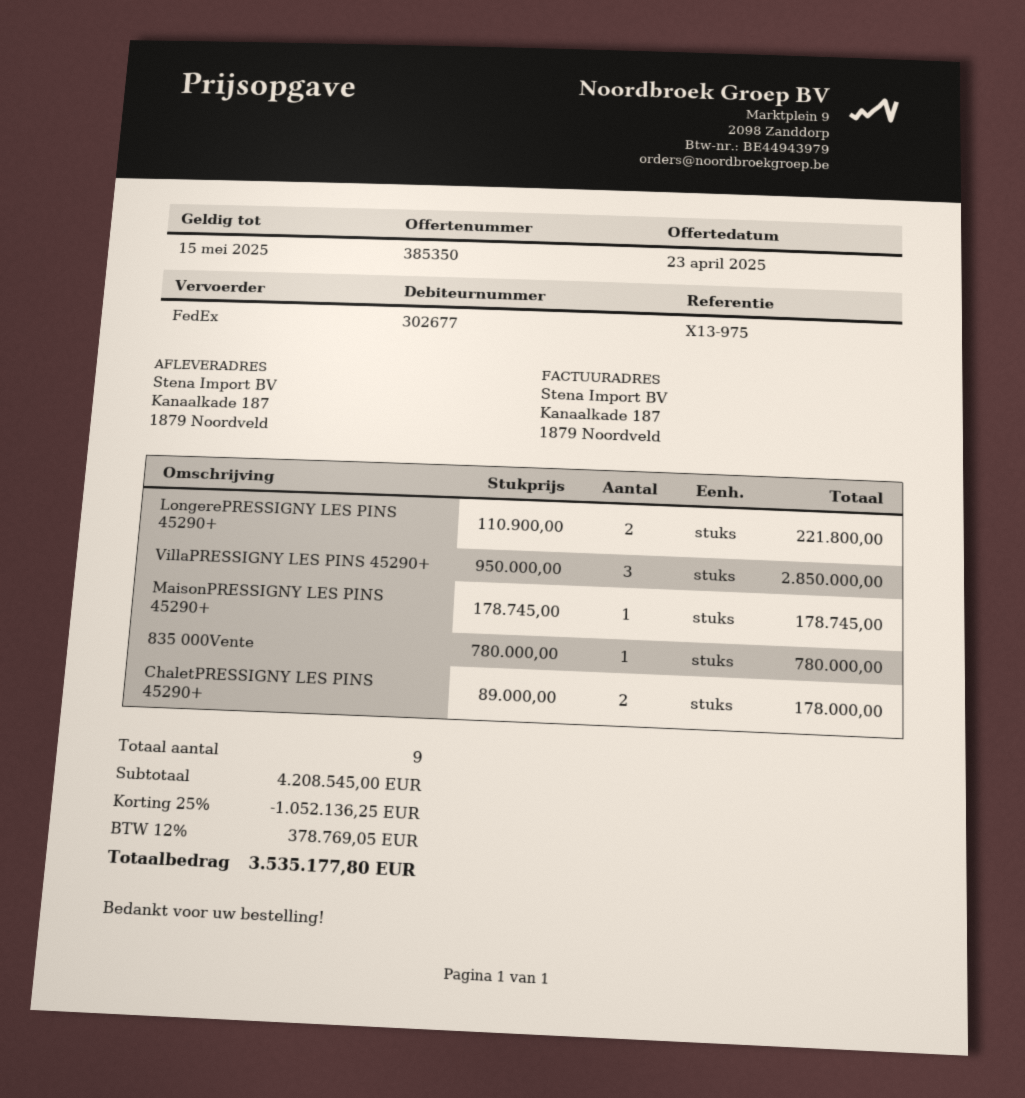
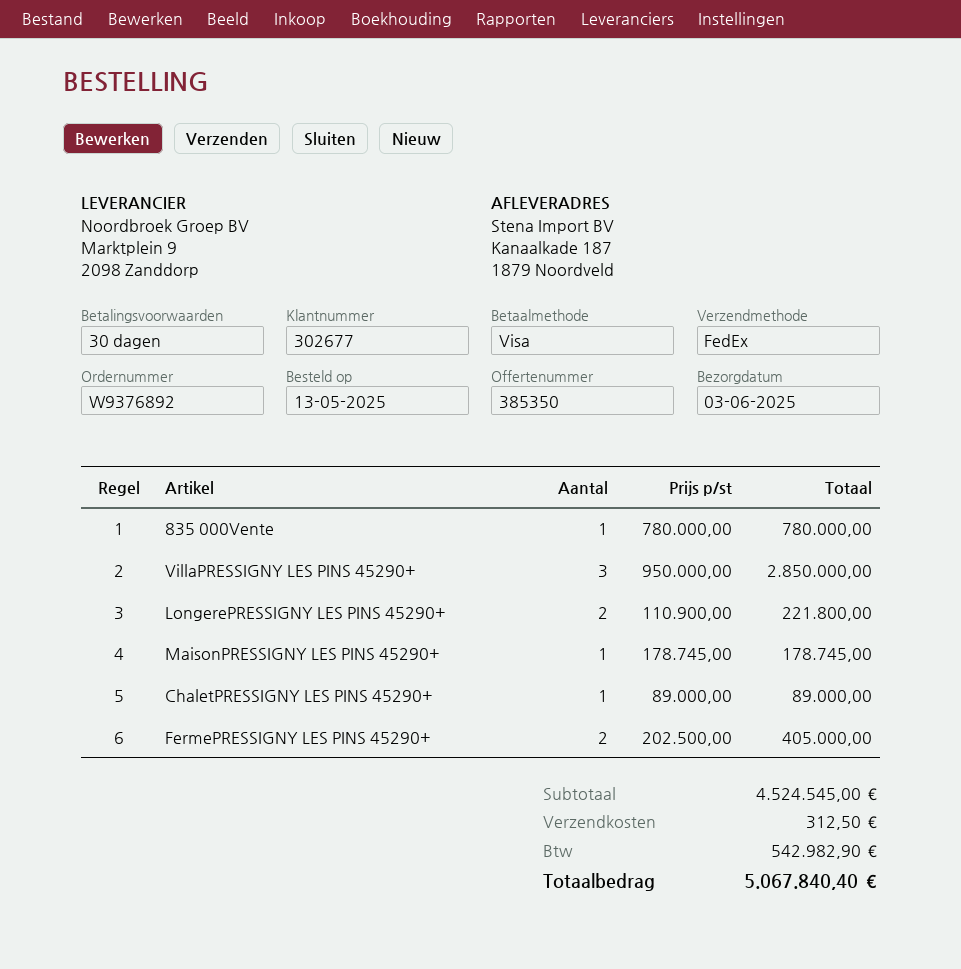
ChaletPRESSIGNY LES PINS 45290+: 2 x 89000.00 = 178000.00 -> 1 x 89000.00 = 89000.00
FermePRESSIGNY LES PINS 45290+: none -> 2 x 202500.00 = 405000.00
subtotal: 4208545.00 -> 4524545.00
discount: 25% = 1052136.25 -> none
shipping: none -> 312.50
tax: 378769.05 -> 542982.90
total: 3535177.80 -> 5067840.40

